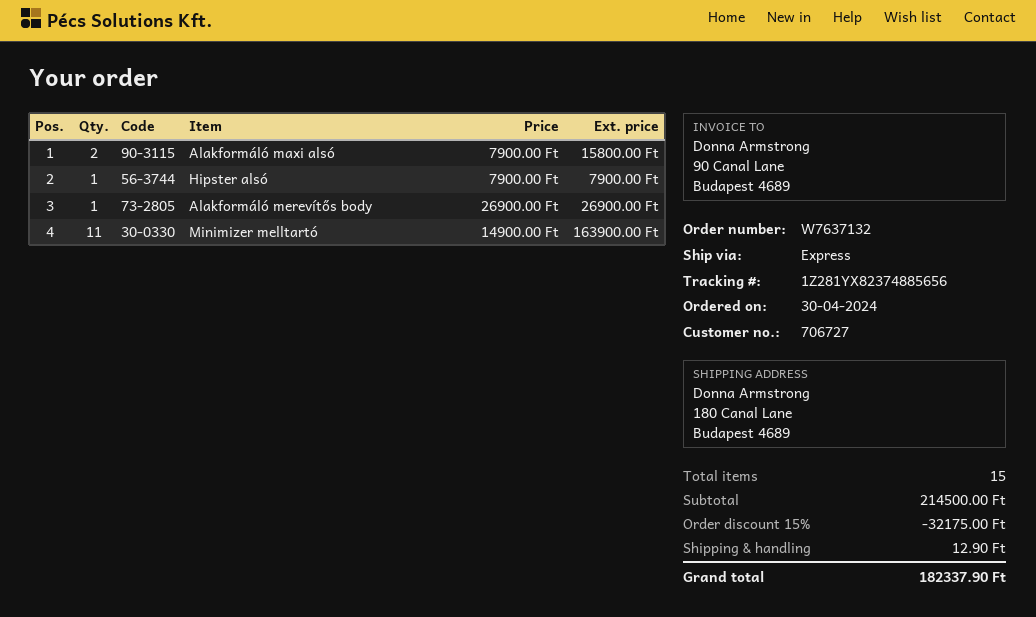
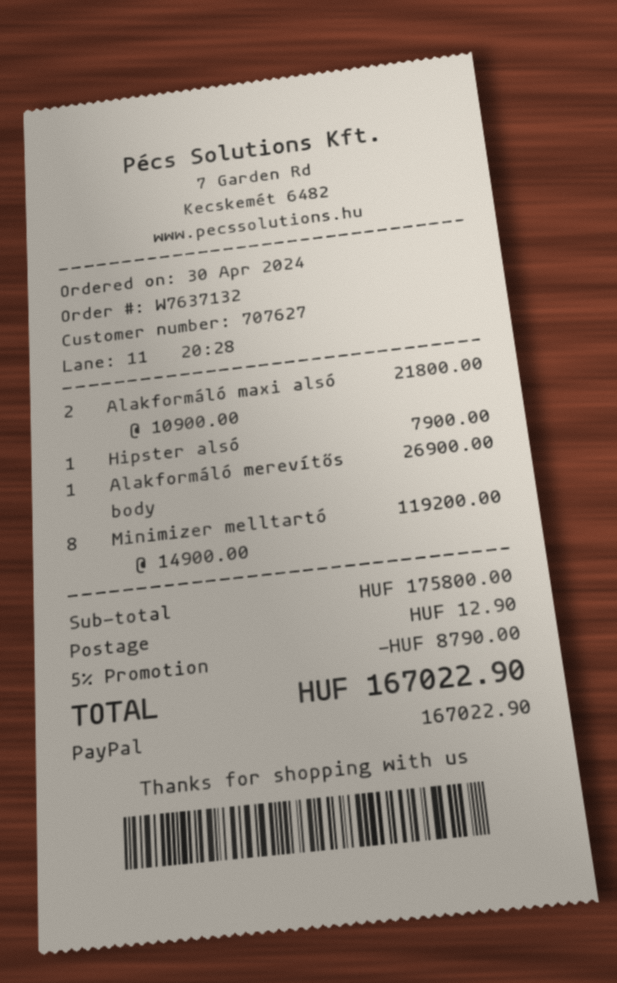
customer number: 706727 -> 707627
Alakformáló maxi alsó: 2 x 7900.00 = 15800.00 -> 2 x 10900.00 = 21800.00
Minimizer melltartó: 11 x 14900.00 = 163900.00 -> 8 x 14900.00 = 119200.00
subtotal: 214500.00 -> 175800.00
discount: 15% = 32175.00 -> 5% = 8790.00
total: 182337.90 -> 167022.90

